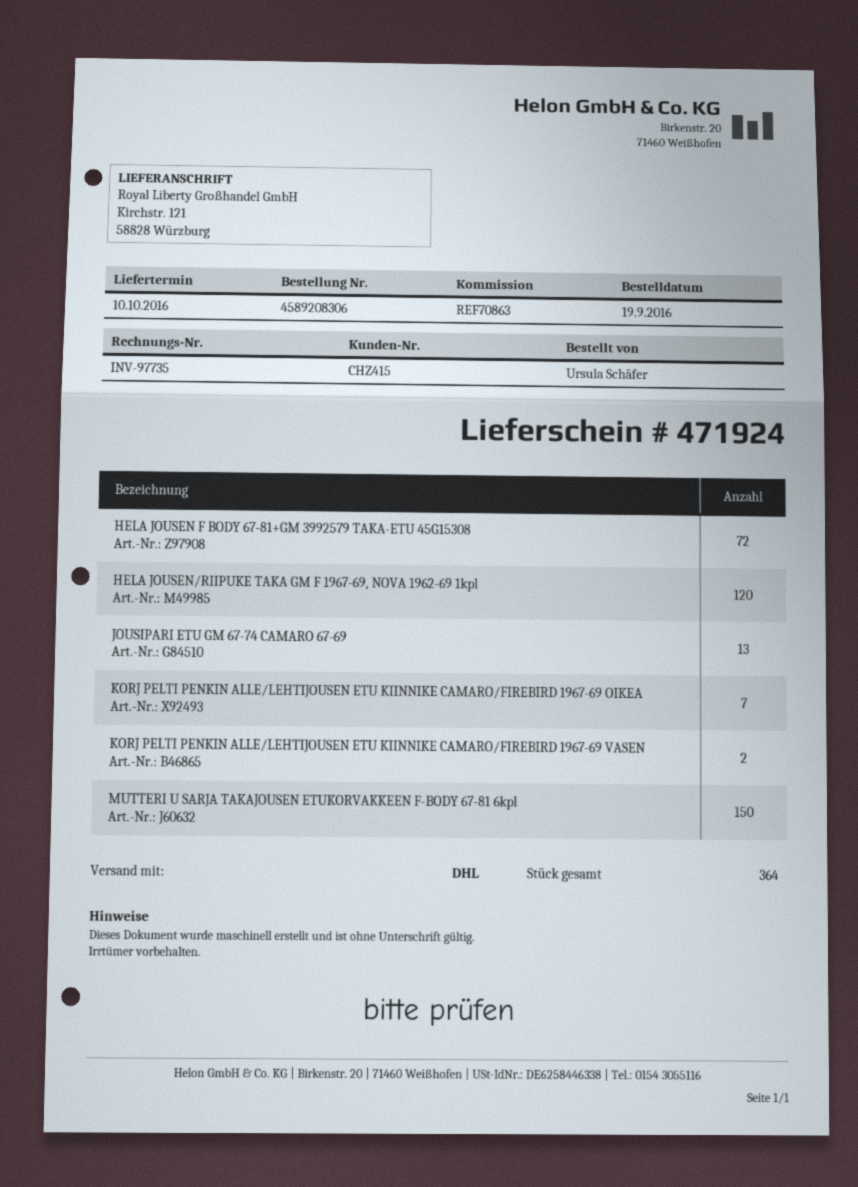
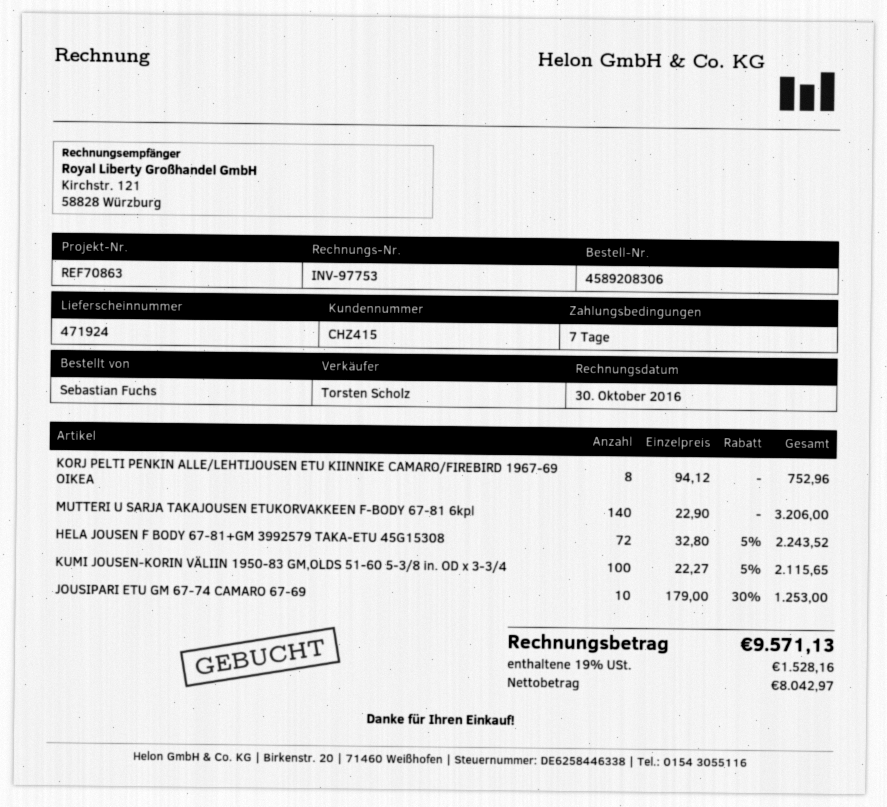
invoice number: INV-97735 -> INV-97753
ordered by: Ursula Schäfer -> Sebastian Fuchs
HELA JOUSEN/RIIPUKE TAKA GM F 1967-69, NOVA 1962-69 1kpl: 120 -> none
JOUSIPARI ETU GM 67-74 CAMARO 67-69: 13 -> 10
KORJ PELTI PENKIN ALLE/LEHTIJOUSEN ETU KIINNIKE CAMARO/FIREBIRD 1967-69 OIKEA: 7 -> 8
KORJ PELTI PENKIN ALLE/LEHTIJOUSEN ETU KIINNIKE CAMARO/FIREBIRD 1967-69 VASEN: 2 -> none
MUTTERI U SARJA TAKAJOUSEN ETUKORVAKKEEN F-BODY 67-81 6kpl: 150 -> 140
KUMI JOUSEN-KORIN VÄLIIN 1950-83 GM,OLDS 51-60 5-3/8 in. OD x 3-3/4: none -> 100

